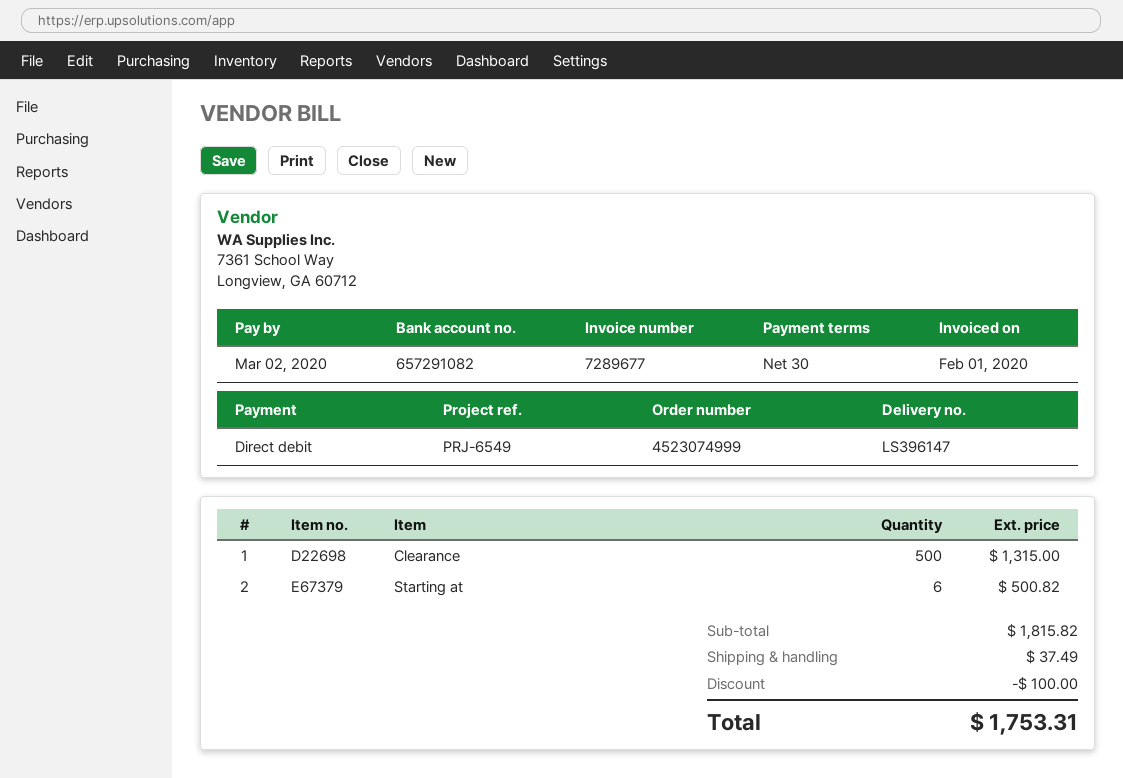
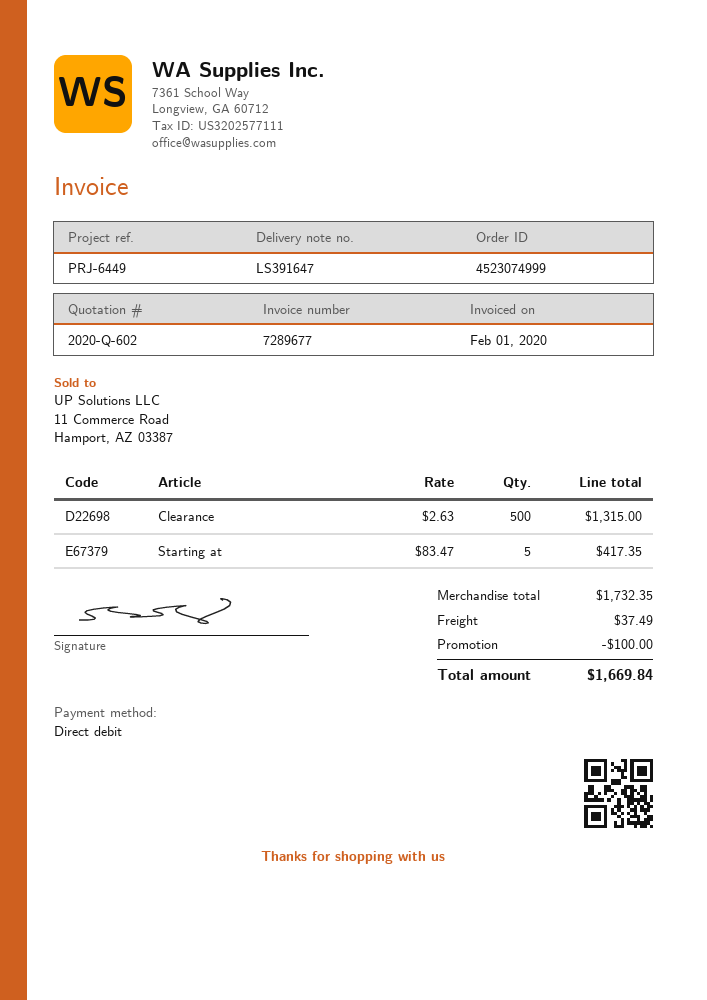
delivery note number: LS396147 -> LS391647
reference: PRJ-6549 -> PRJ-6449
Starting at: 6 for 500.82 -> 5 for 417.35
subtotal: 1815.82 -> 1732.35
total: 1753.31 -> 1669.84

